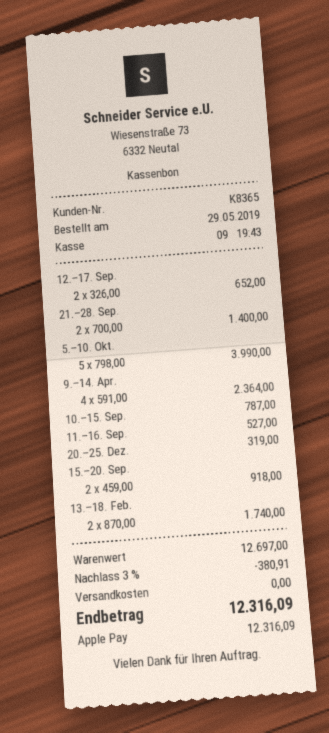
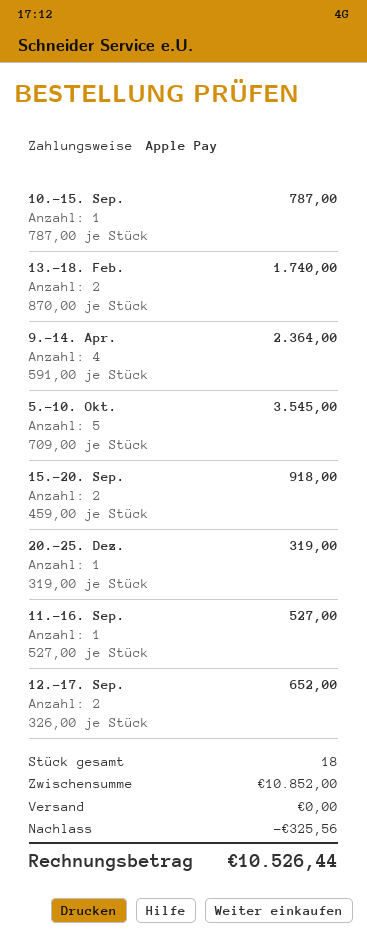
21.–28. Sep.: 2 x 700.00 = 1400.00 -> none
5.–10. Okt.: 5 x 798.00 = 3990.00 -> 5 x 709.00 = 3545.00
subtotal: 12697.00 -> 10852.00
discount: 380.91 -> 325.56
total: 12316.09 -> 10526.44

